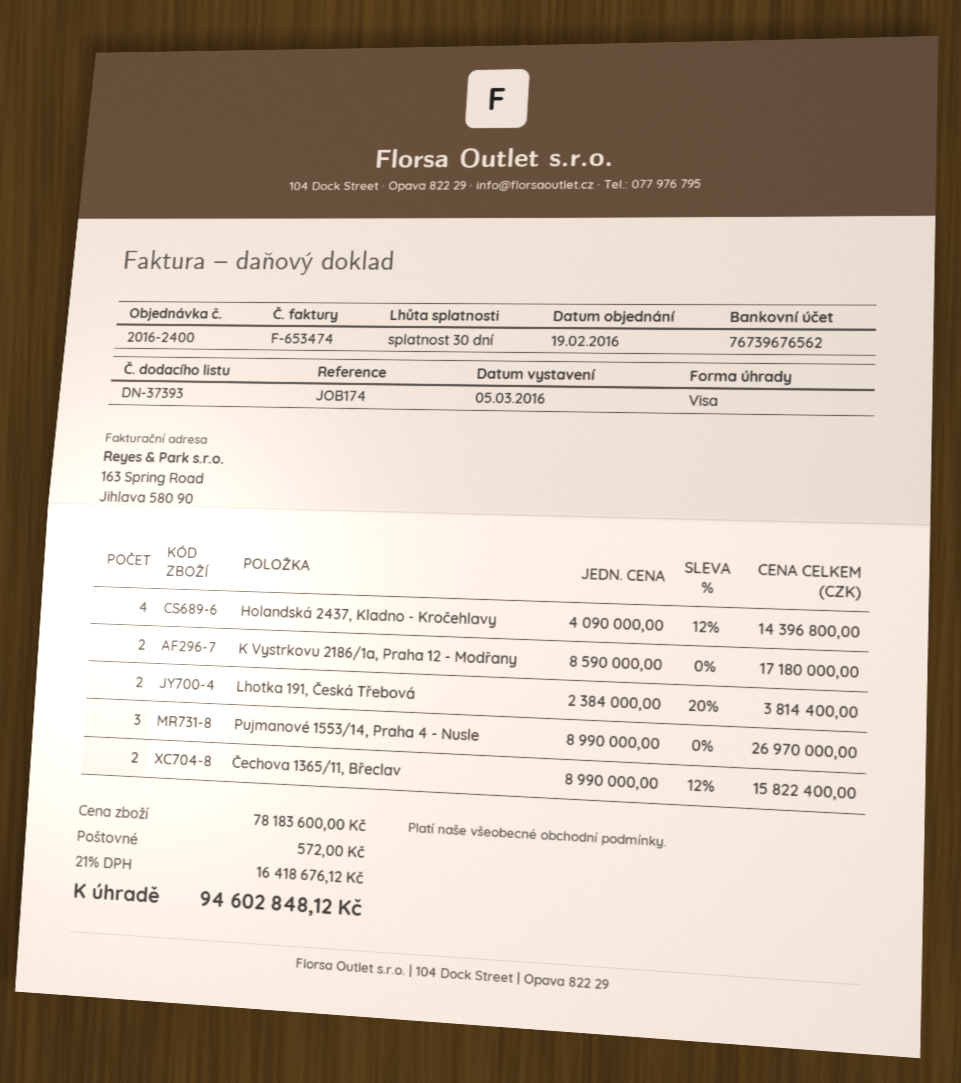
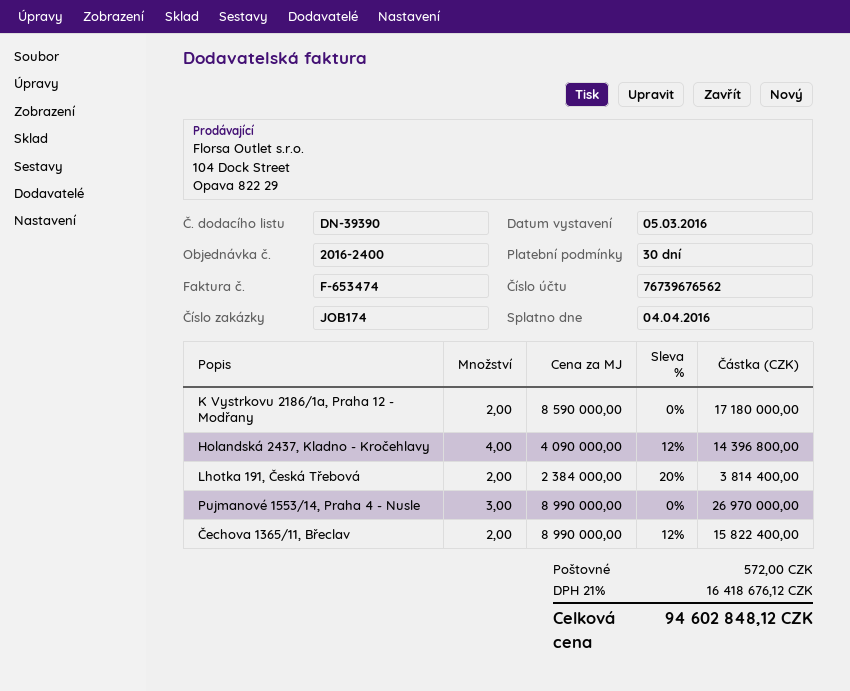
delivery note number: DN-37393 -> DN-39390

